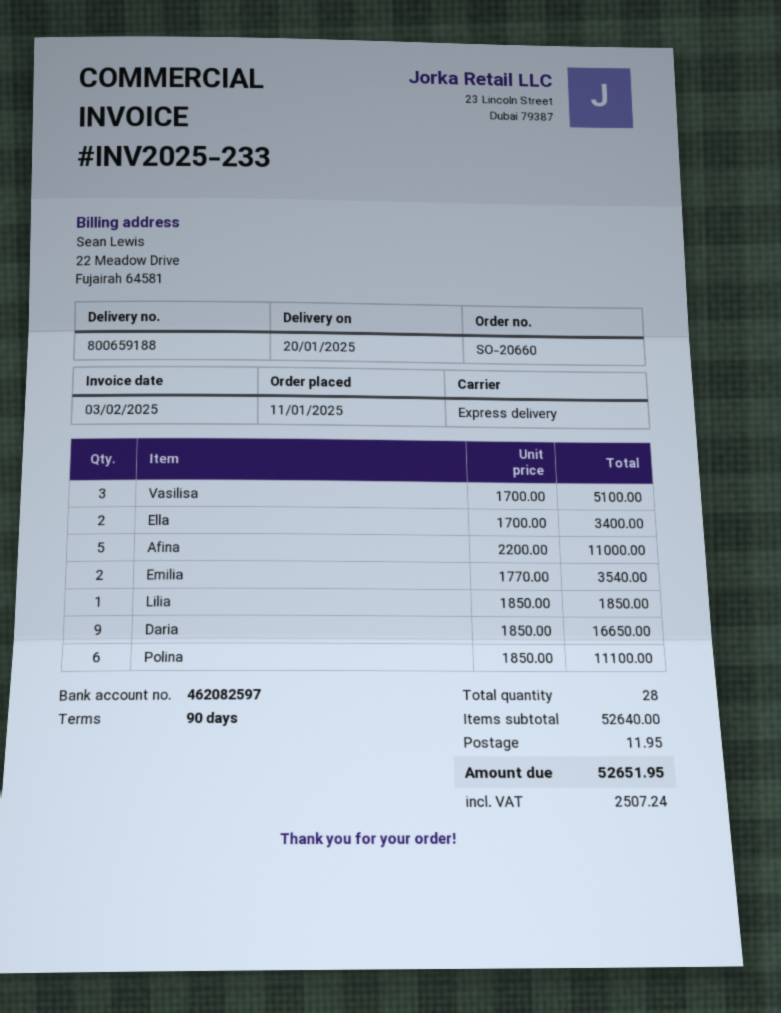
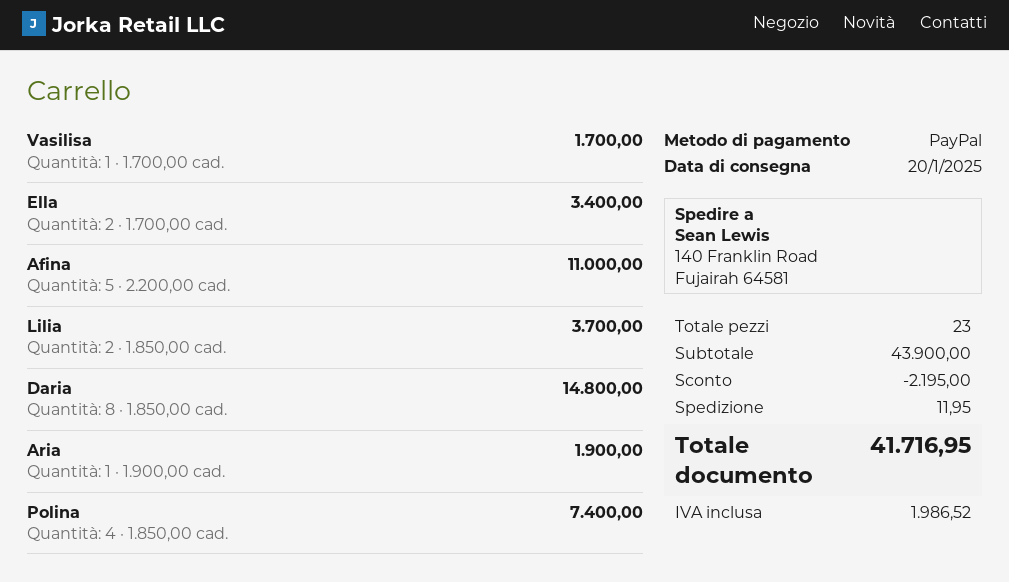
Vasilisa: 3 x 1700.00 = 5100.00 -> 1 x 1700.00 = 1700.00
Emilia: 2 x 1770.00 = 3540.00 -> none
Lilia: 1 x 1850.00 = 1850.00 -> 2 x 1850.00 = 3700.00
Daria: 9 x 1850.00 = 16650.00 -> 8 x 1850.00 = 14800.00
Polina: 6 x 1850.00 = 11100.00 -> 4 x 1850.00 = 7400.00
Aria: none -> 1 x 1900.00 = 1900.00
total quantity: 28 -> 23
subtotal: 52640.00 -> 43900.00
discount: none -> 2195.00
tax: 2507.24 -> 1986.52
total: 52651.95 -> 41716.95

